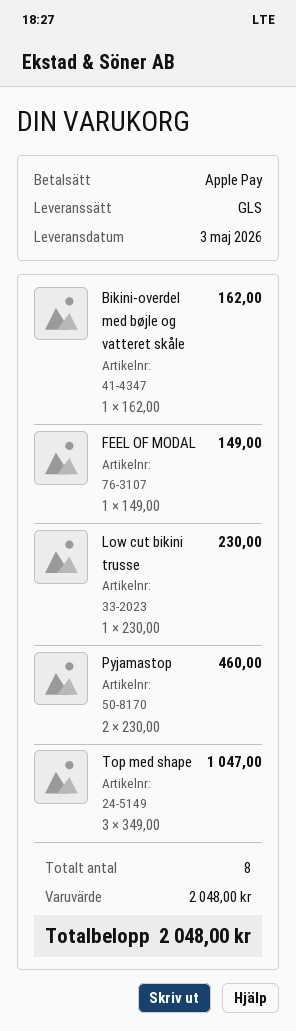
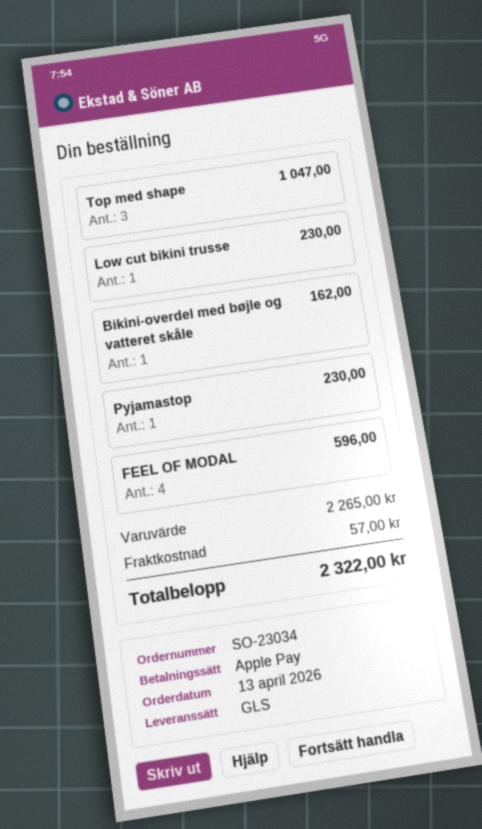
FEEL OF MODAL: 1 for 149.00 -> 4 for 596.00
Pyjamastop: 2 for 460.00 -> 1 for 230.00
subtotal: 2048.00 -> 2265.00
shipping: none -> 57.00
total: 2048.00 -> 2322.00

